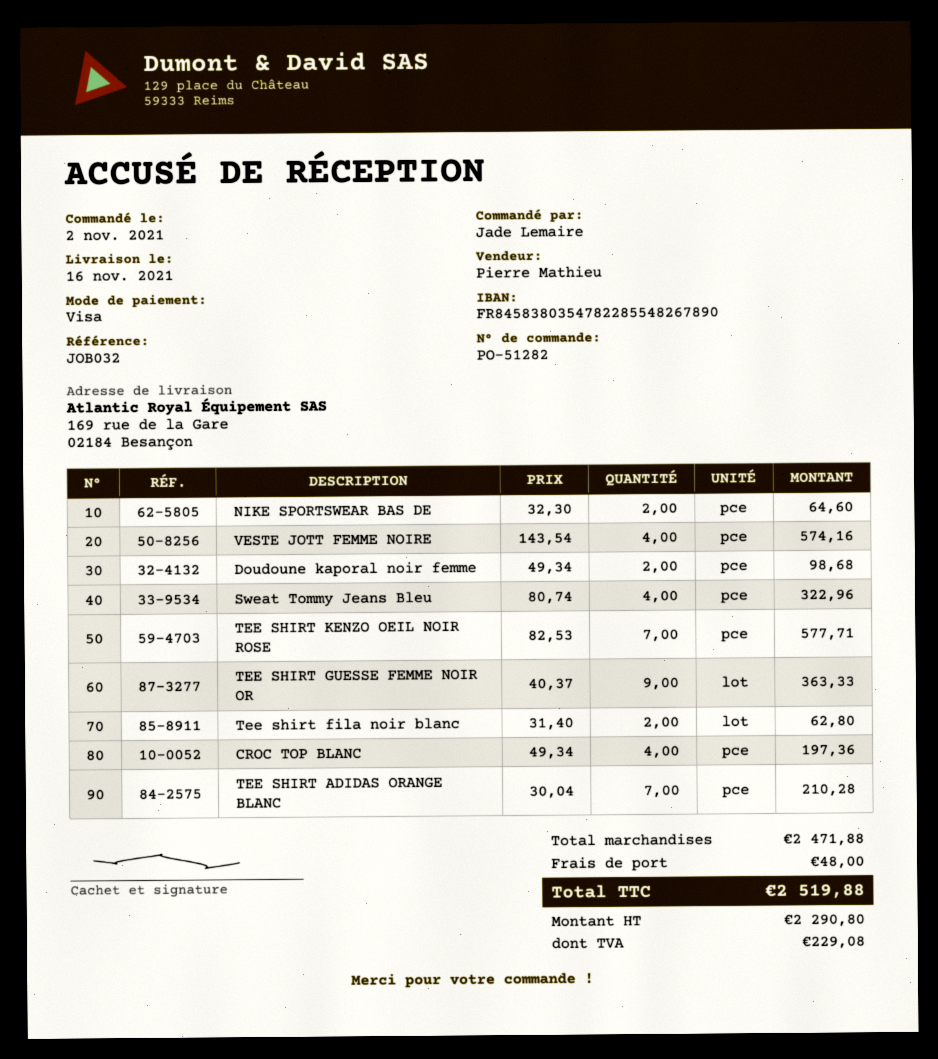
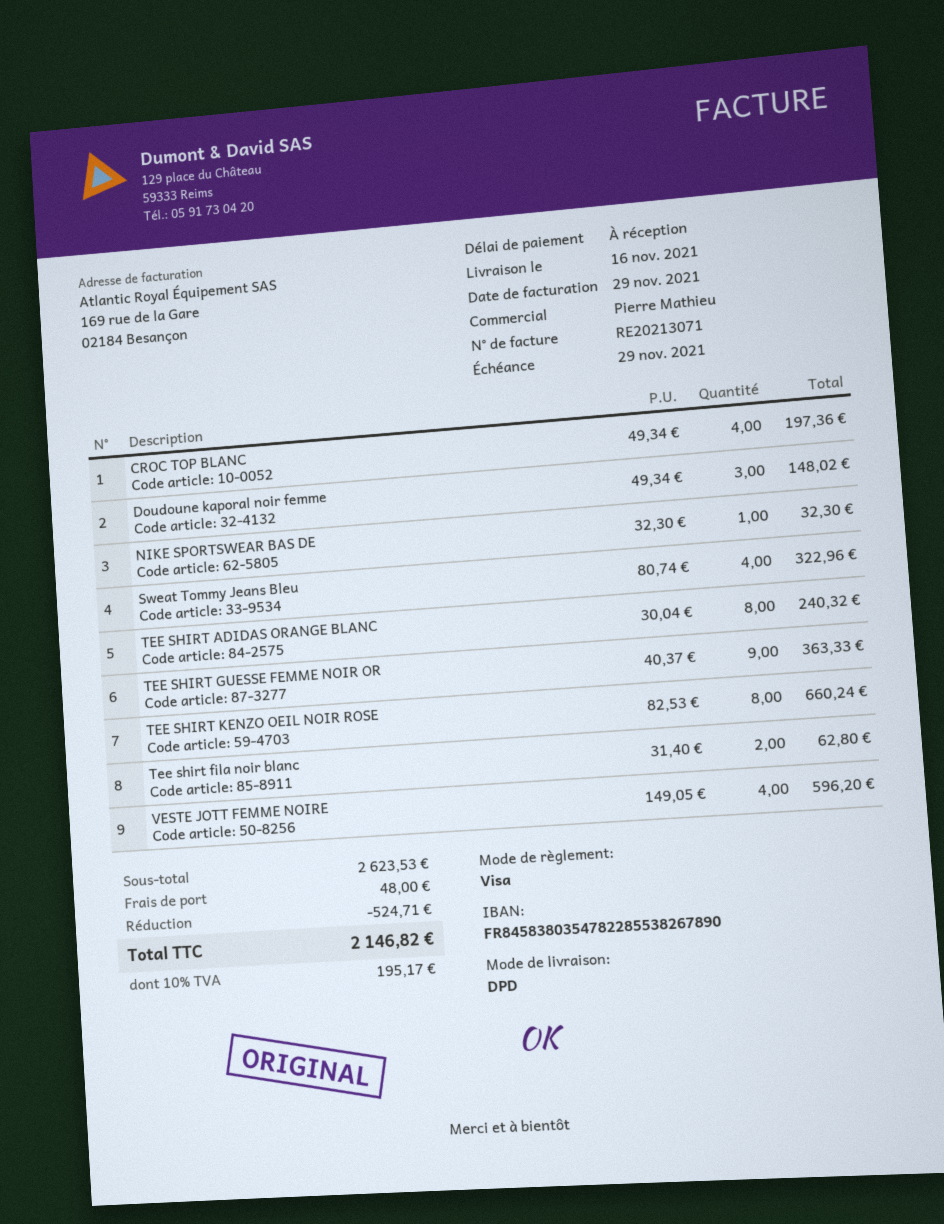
bank account: FR8458380354782285548267890 -> FR8458380354782285538267890
NIKE SPORTSWEAR BAS DE: 2 x 32.30 = 64.60 -> 1 x 32.30 = 32.30
VESTE JOTT FEMME NOIRE: 4 x 143.54 = 574.16 -> 4 x 149.05 = 596.20
Doudoune kaporal noir femme: 2 x 49.34 = 98.68 -> 3 x 49.34 = 148.02
TEE SHIRT KENZO OEIL NOIR ROSE: 7 x 82.53 = 577.71 -> 8 x 82.53 = 660.24
TEE SHIRT ADIDAS ORANGE BLANC: 7 x 30.04 = 210.28 -> 8 x 30.04 = 240.32
subtotal: 2471.88 -> 2623.53
discount: none -> 524.71
tax: 229.08 -> 195.17
total: 2519.88 -> 2146.82

